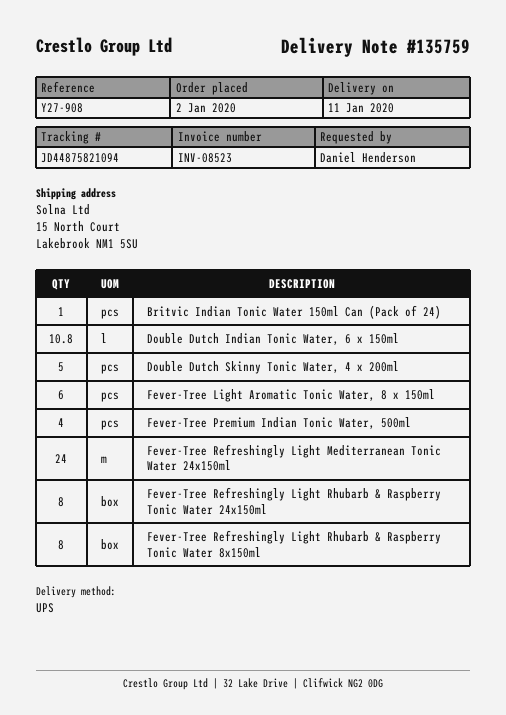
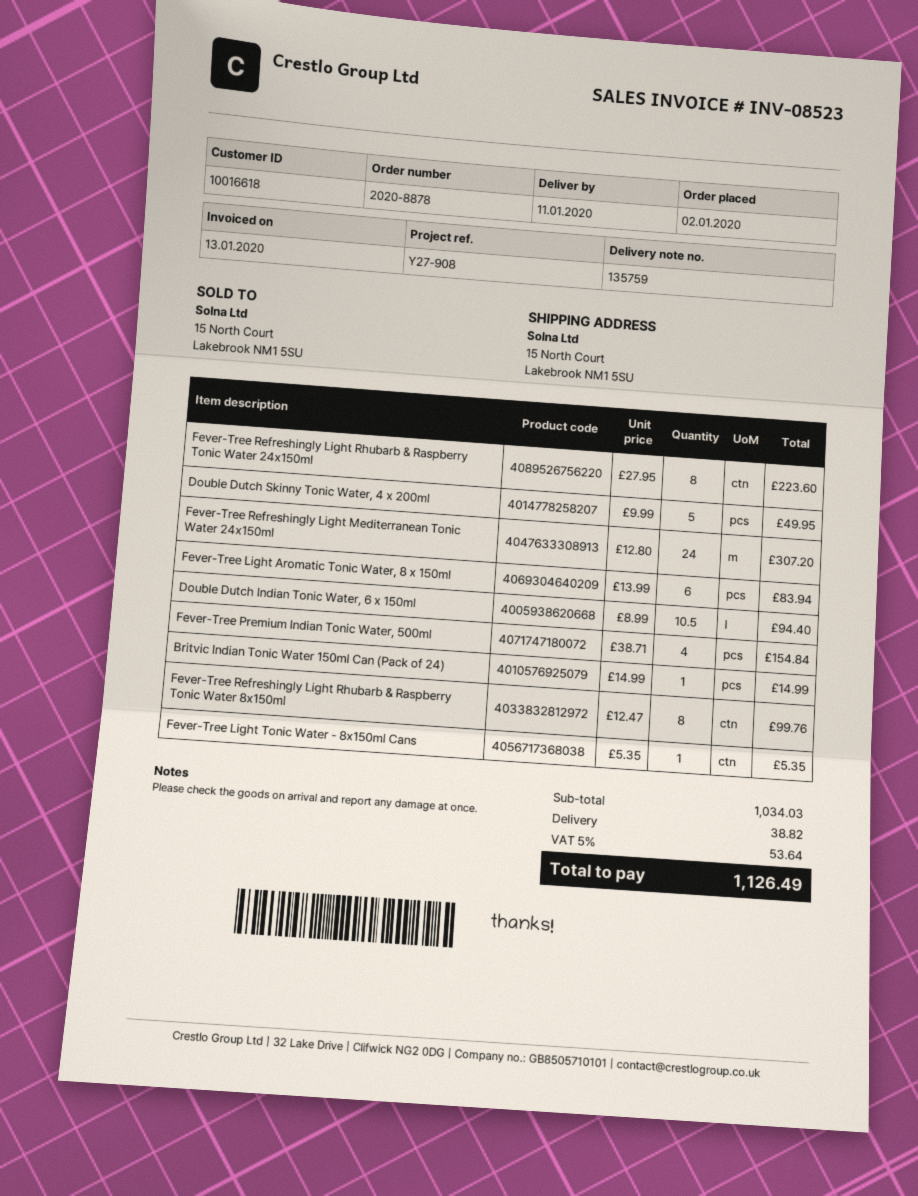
Double Dutch Indian Tonic Water, 6 x 150ml: 10.8 -> 10.5
Fever-Tree Light Tonic Water - 8x150ml Cans: none -> 1

